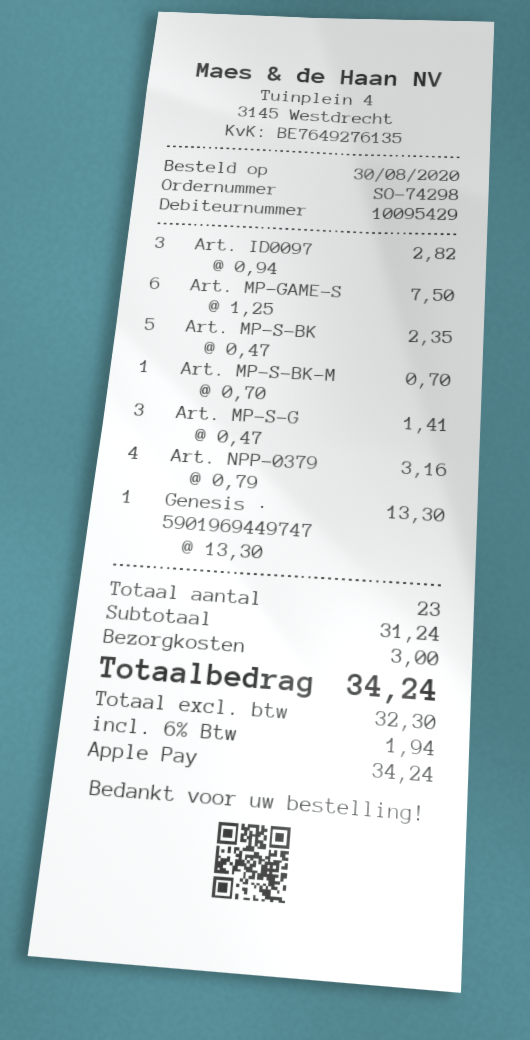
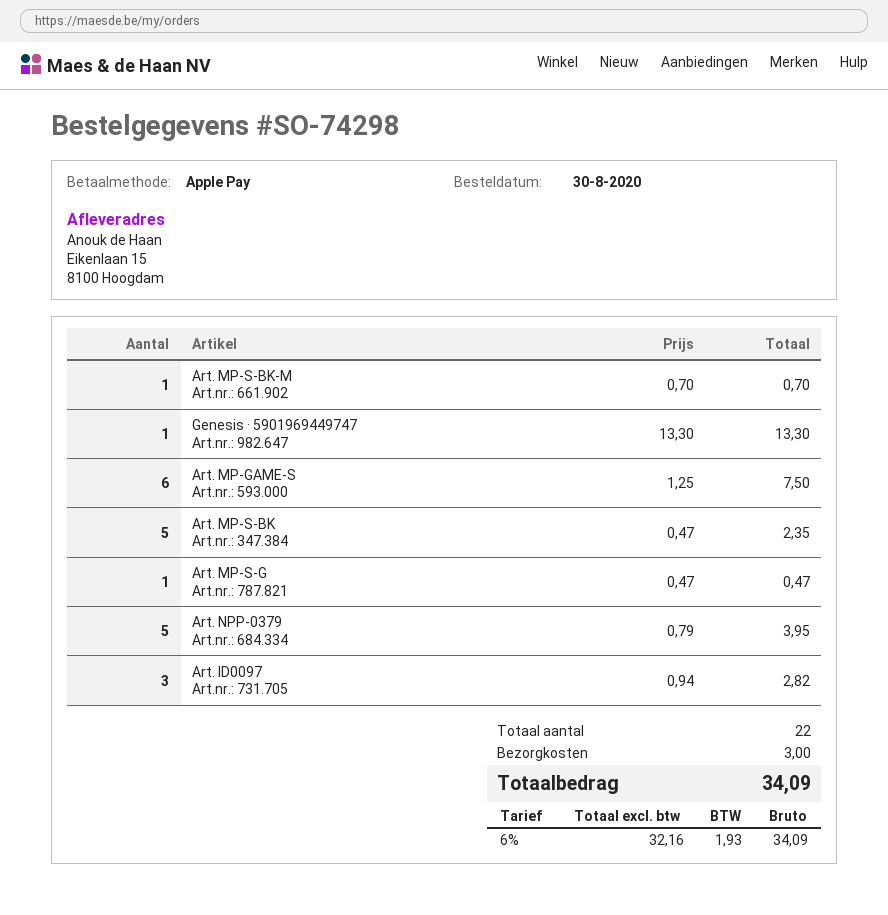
Art. MP-S-G: 3 x 0.47 = 1.41 -> 1 x 0.47 = 0.47
Art. NPP-0379: 4 x 0.79 = 3.16 -> 5 x 0.79 = 3.95
total quantity: 23 -> 22
net: 32.30 -> 32.16
tax: 6% = 1.94 -> 6% = 1.93
total: 34.24 -> 34.09

